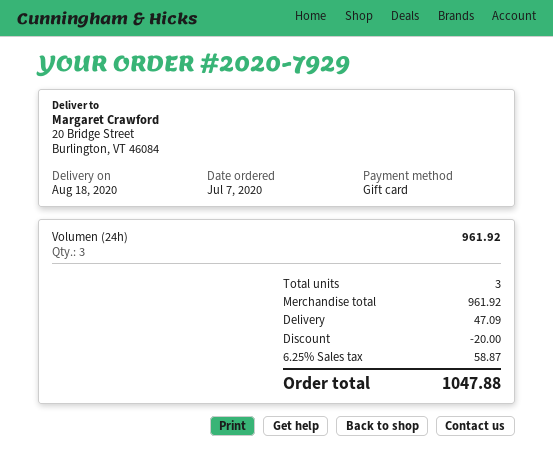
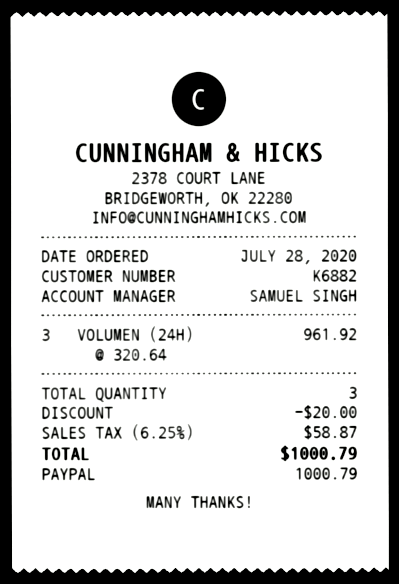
order date: 2020-07-07 -> 2020-07-28
payment method: gift card -> PayPal
shipping: 47.09 -> none
total: 1047.88 -> 1000.79

